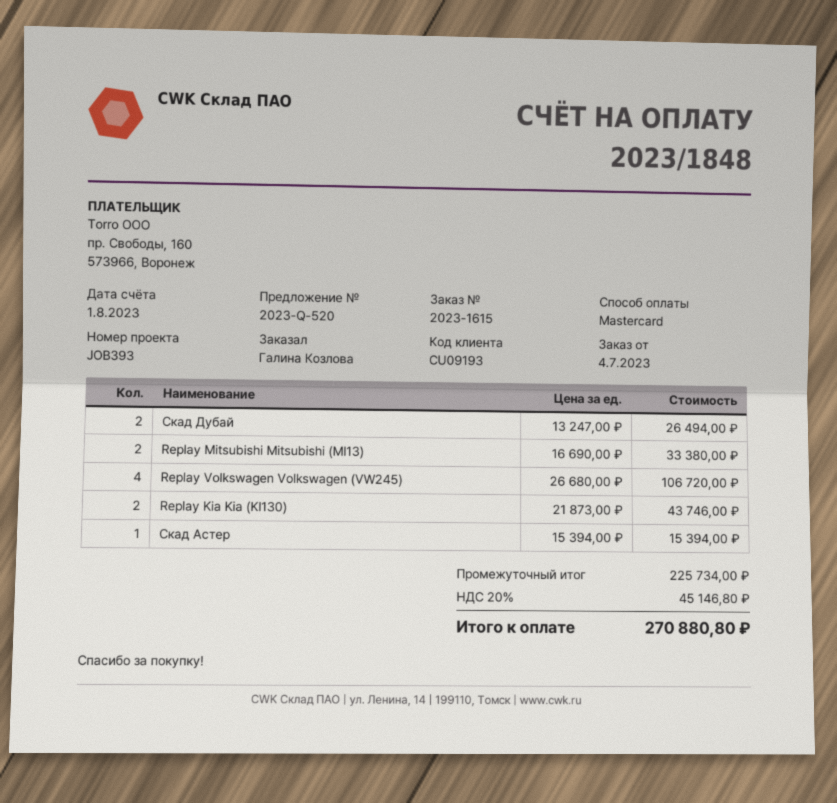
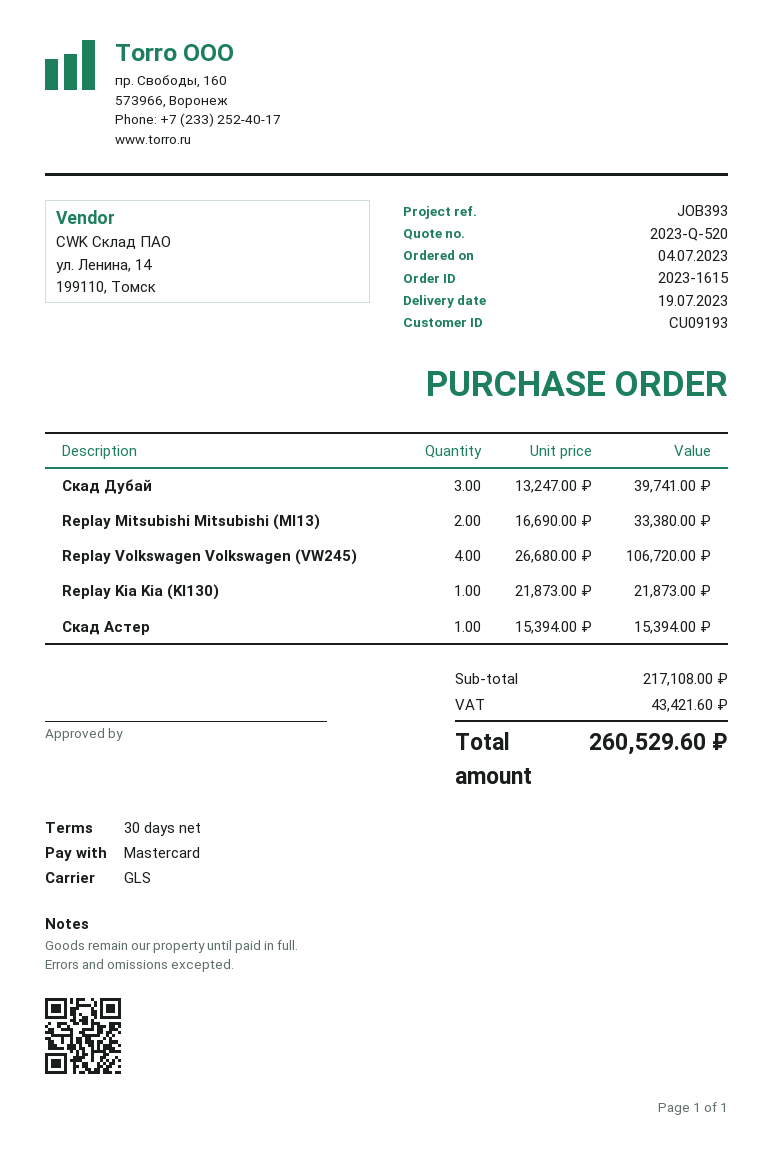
Скад Дубай: 2 x 13247.00 = 26494.00 -> 3 x 13247.00 = 39741.00
Replay Kia Kia (KI130): 2 x 21873.00 = 43746.00 -> 1 x 21873.00 = 21873.00
subtotal: 225734.00 -> 217108.00
tax: 45146.80 -> 43421.60
total: 270880.80 -> 260529.60

